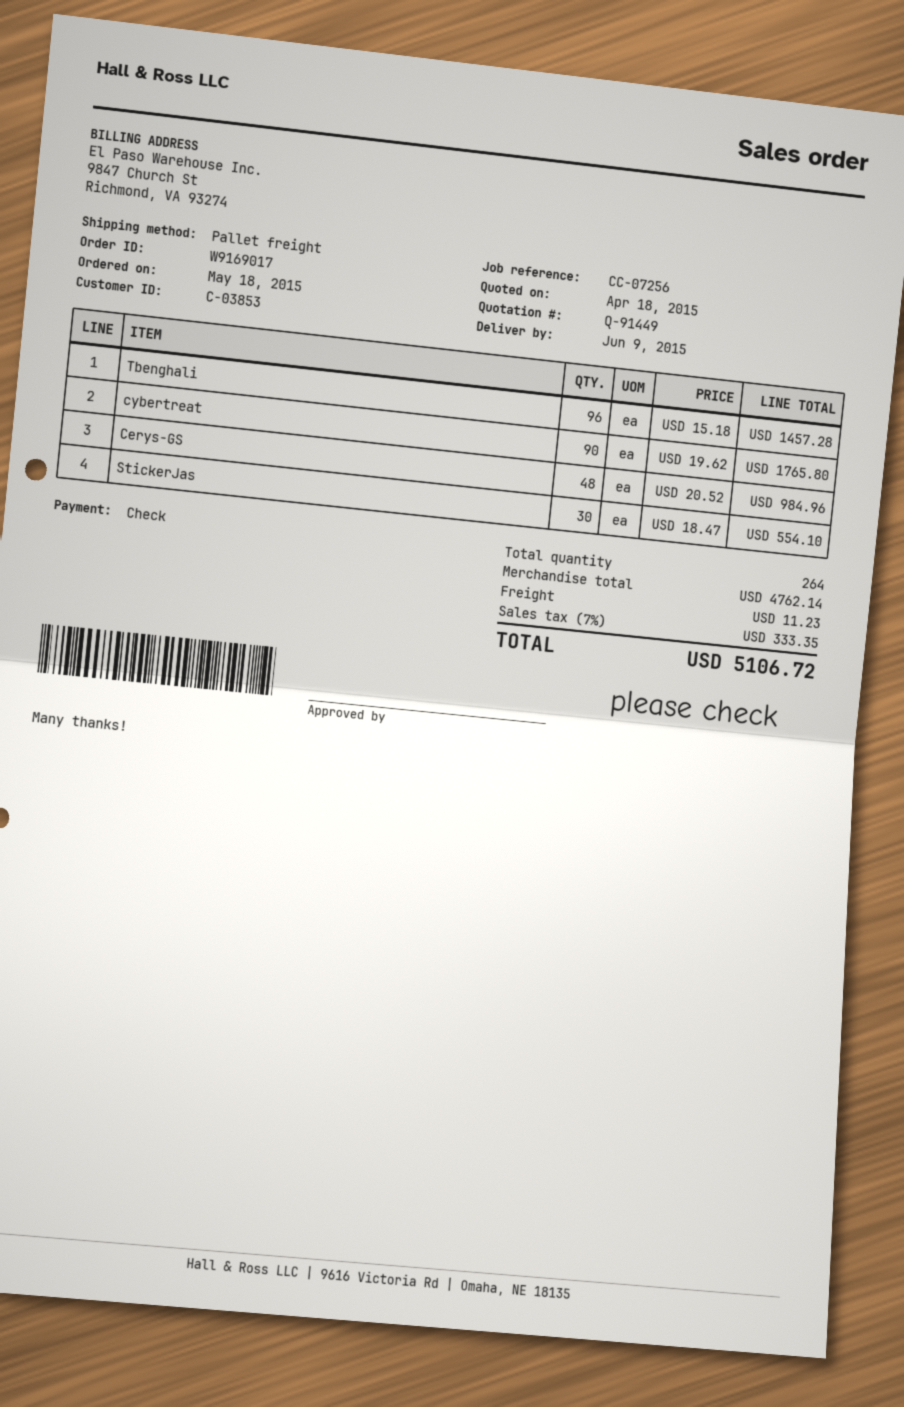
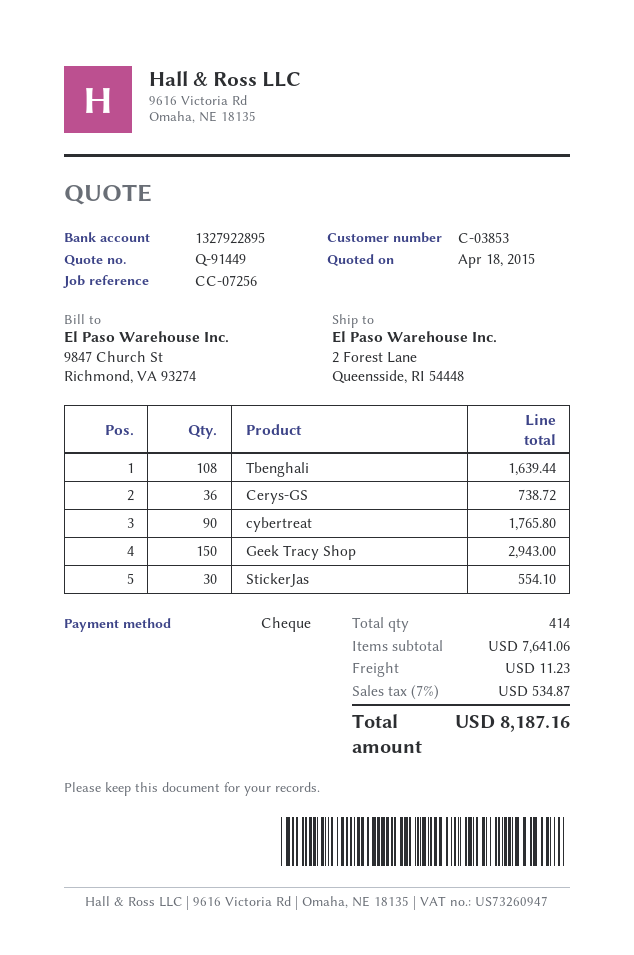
Tbenghali: 96 for 1457.28 -> 108 for 1639.44
Cerys-GS: 48 for 984.96 -> 36 for 738.72
Geek Tracy Shop: none -> 150 for 2943.00
total quantity: 264 -> 414
subtotal: 4762.14 -> 7641.06
tax: 7% = 333.35 -> 7% = 534.87
total: 5106.72 -> 8187.16

